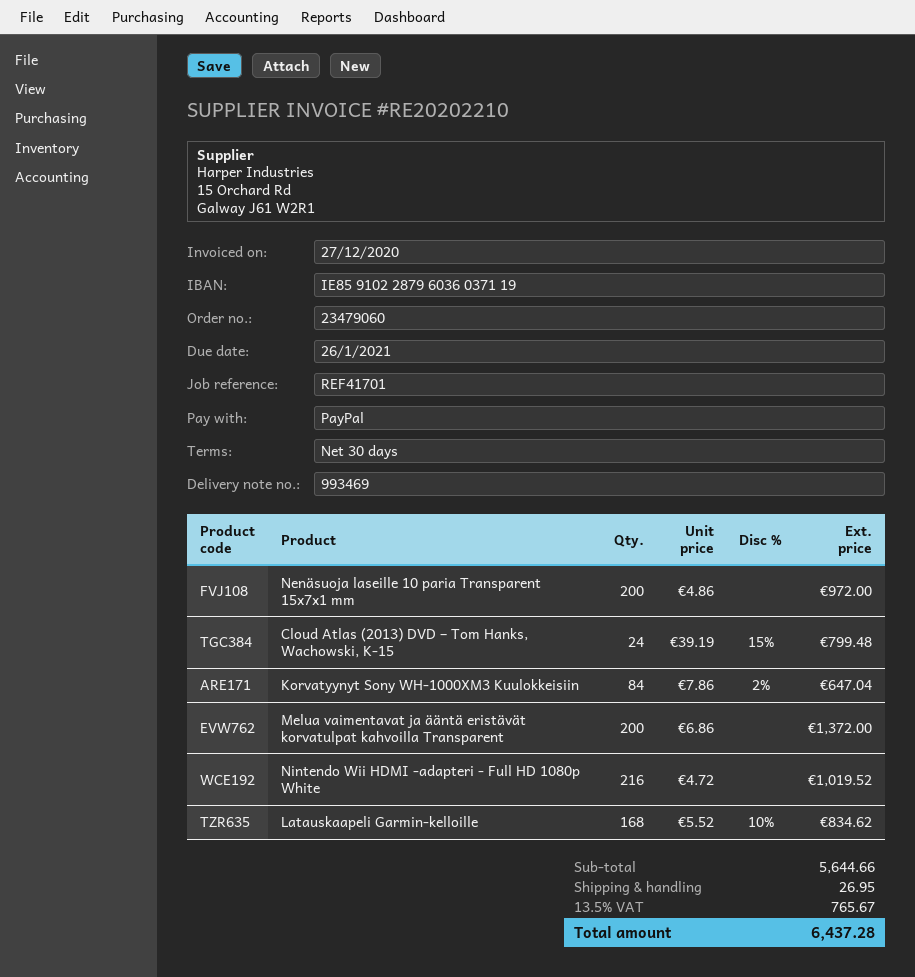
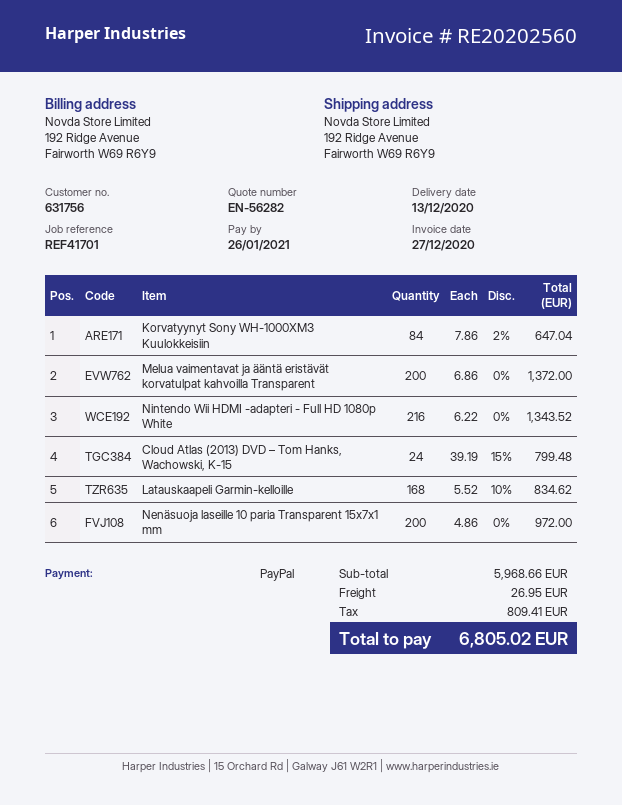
invoice number: RE20202210 -> RE20202560
Nintendo Wii HDMI -adapteri - Full HD 1080p White: 216 x 4.72 = 1019.52 -> 216 x 6.22 = 1343.52
subtotal: 5644.66 -> 5968.66
tax: 765.67 -> 809.41
total: 6437.28 -> 6805.02

